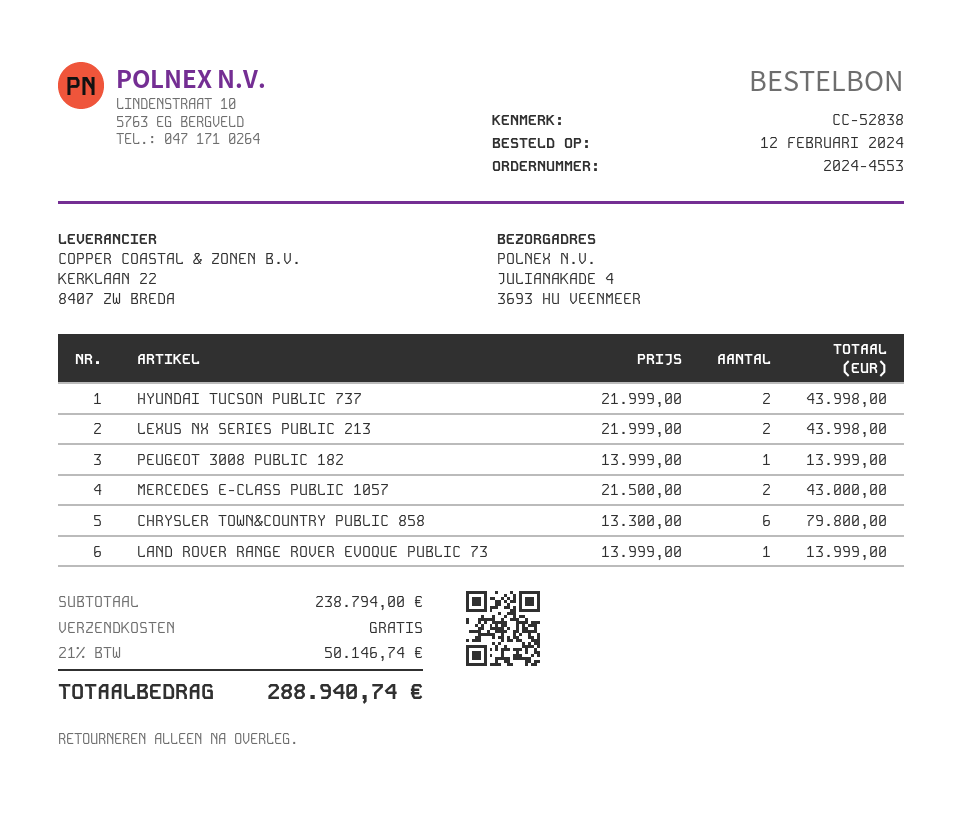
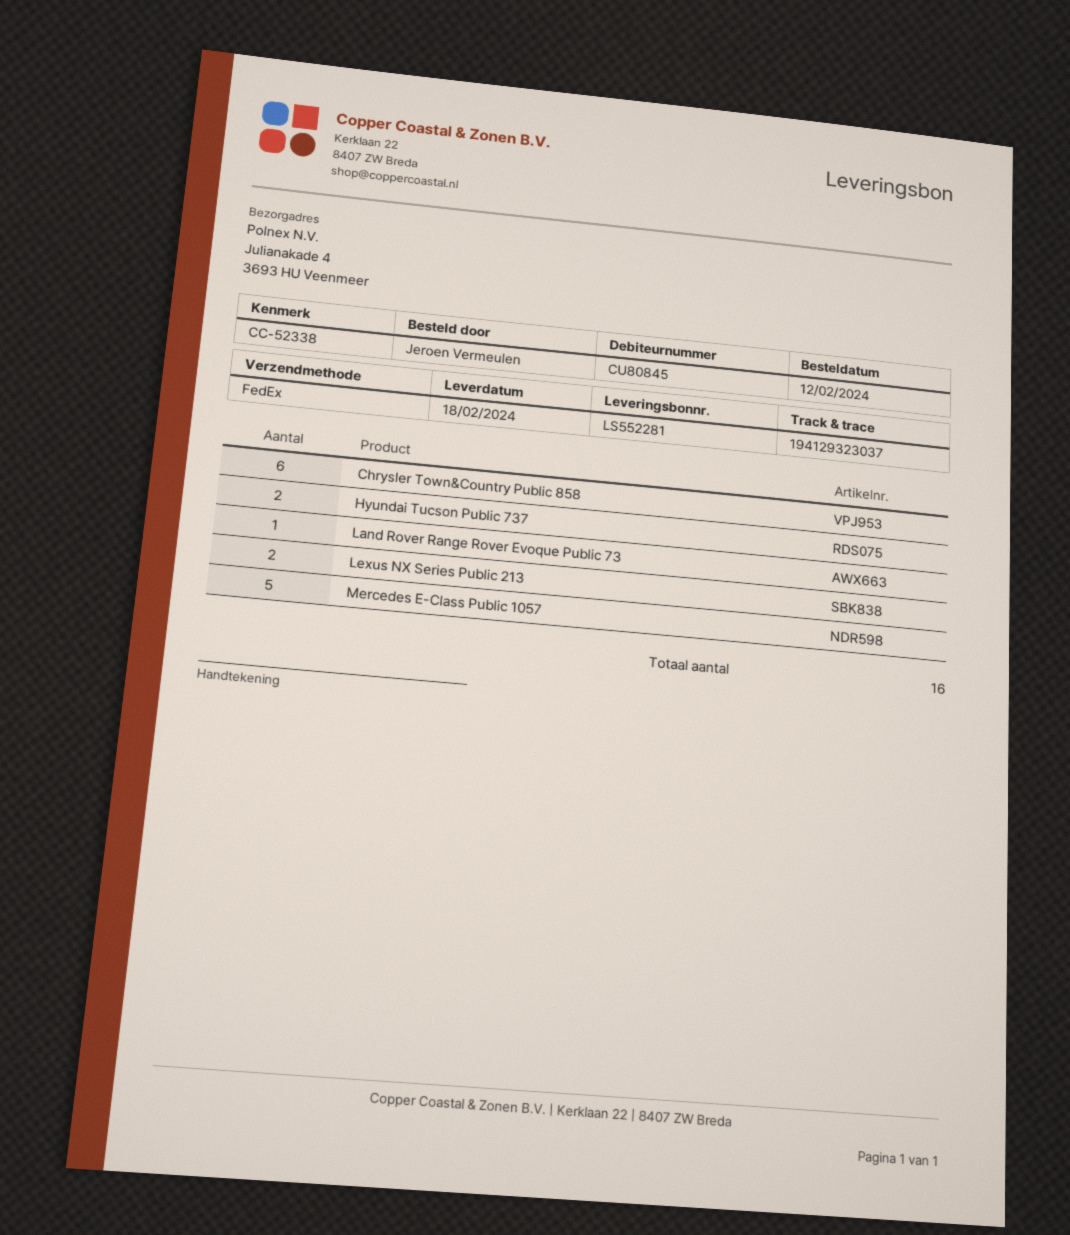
reference: CC-52838 -> CC-52338
PEUGEOT 3008 PUBLIC 182: 1 -> none
MERCEDES E-CLASS PUBLIC 1057: 2 -> 5

